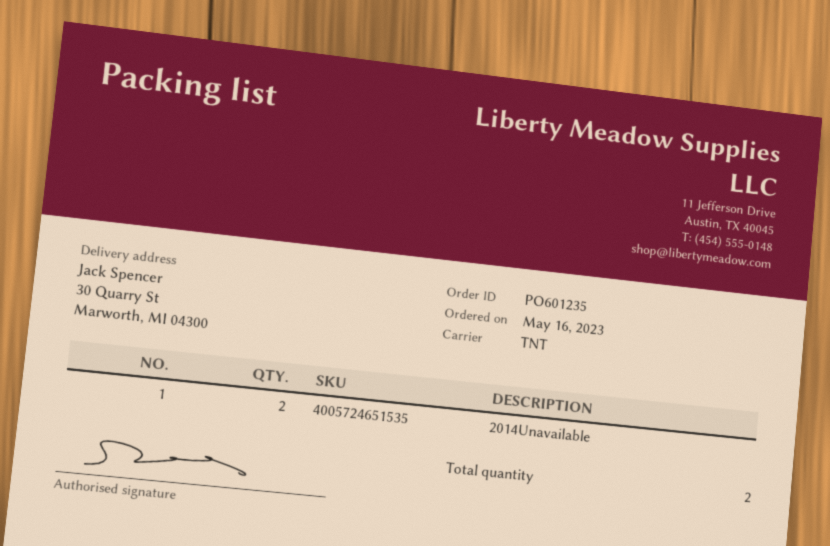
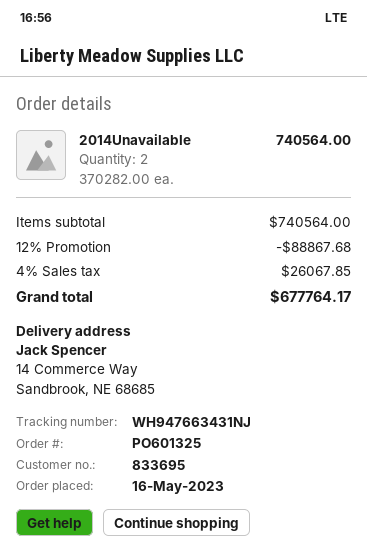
order number: PO601235 -> PO601325
ship to: 30 Quarry St, Marworth, MI 04300 -> 14 Commerce Way, Sandbrook, NE 68685

